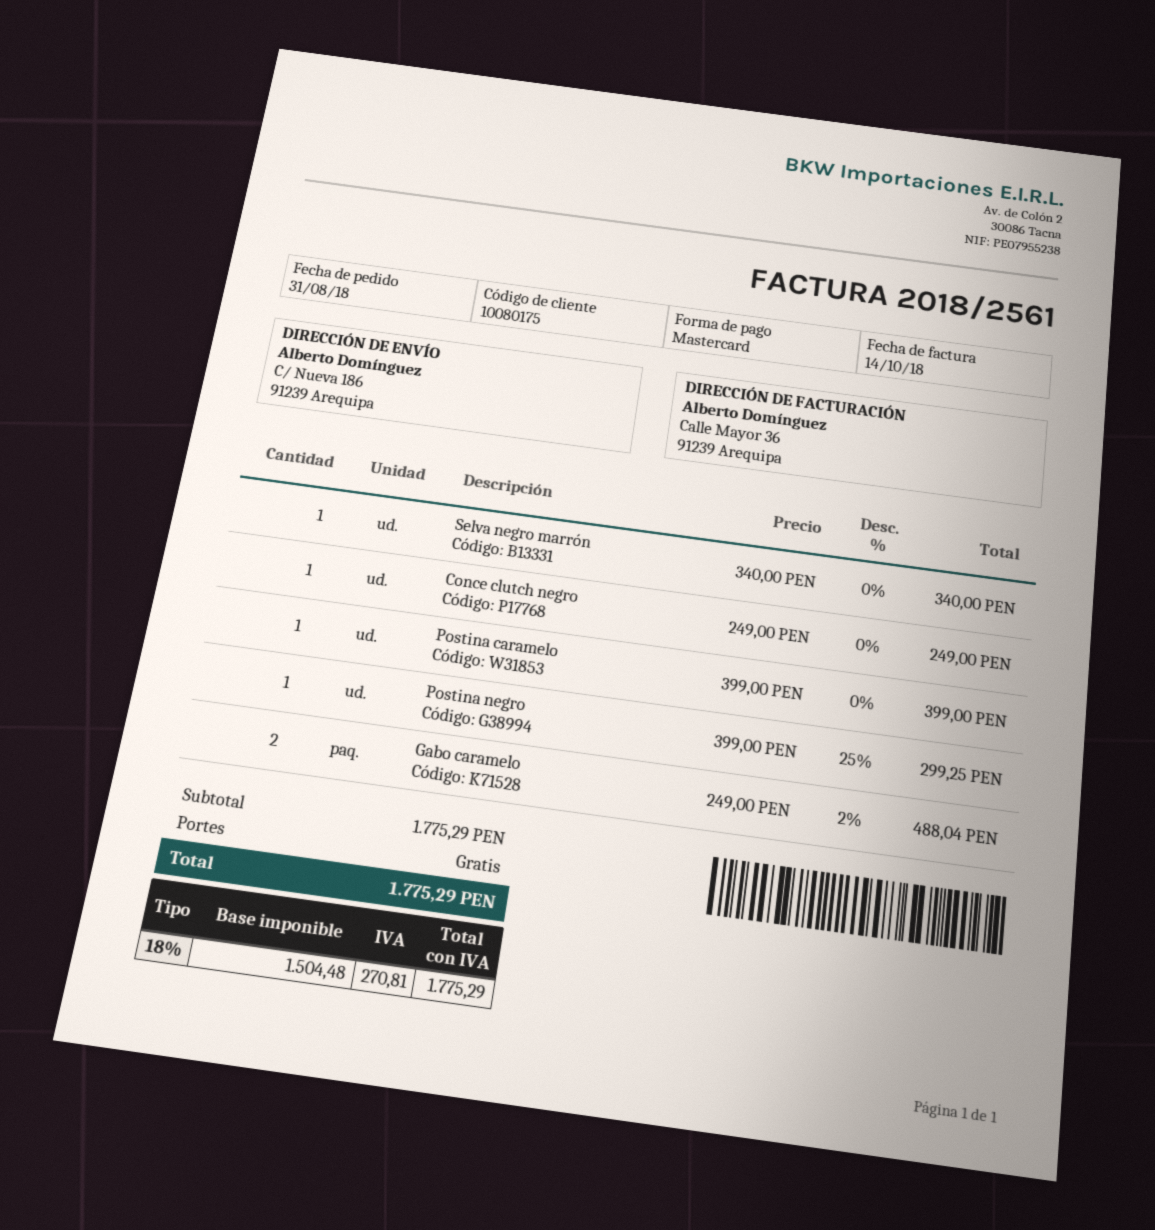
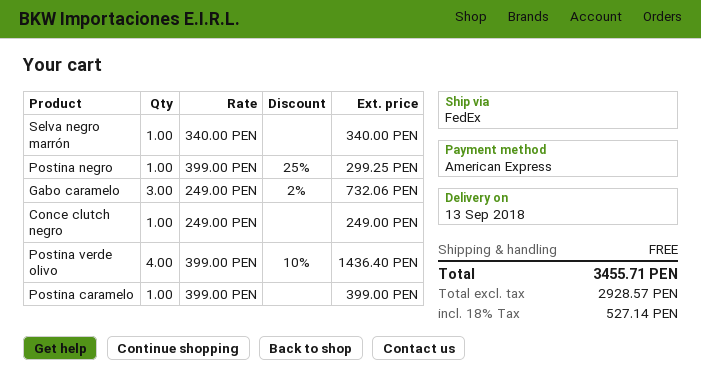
payment method: Mastercard -> American Express
Gabo caramelo: 2 x 249.00 - 2% = 488.04 -> 3 x 249.00 - 2% = 732.06
Postina verde olivo: none -> 4 x 399.00 - 10% = 1436.40
net: 1504.48 -> 2928.57
tax: 18% = 270.81 -> 18% = 527.14
total: 1775.29 -> 3455.71

